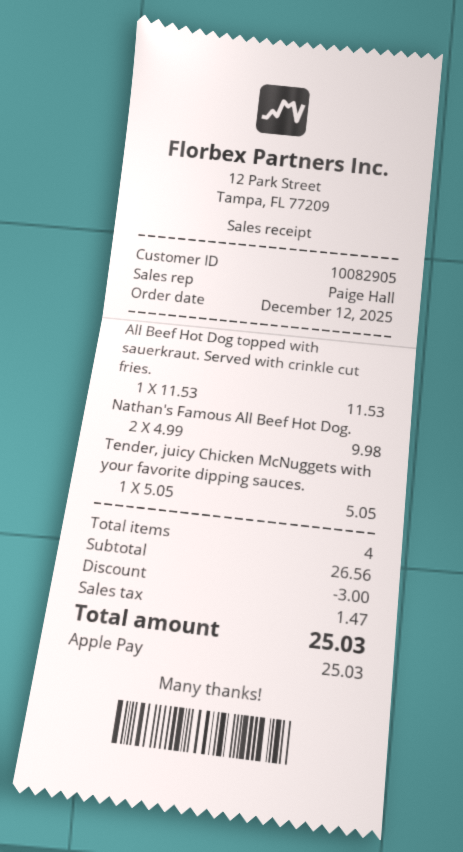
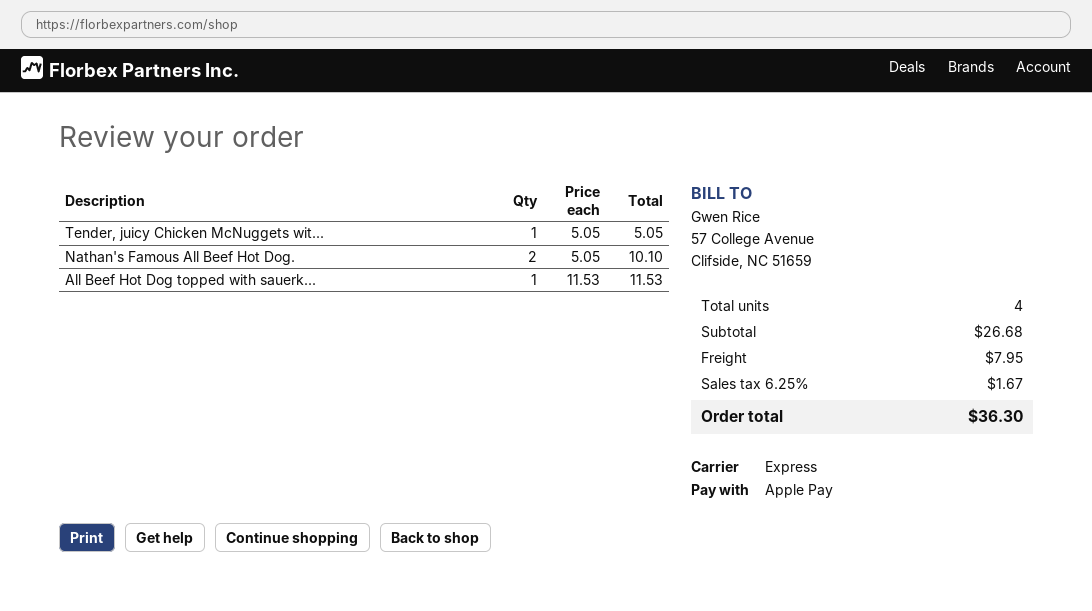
Nathan's Famous All Beef Hot Dog.: 2 x 4.99 = 9.98 -> 2 x 5.05 = 10.10
subtotal: 26.56 -> 26.68
discount: 3.00 -> none
shipping: none -> 7.95
tax: 1.47 -> 1.67
total: 25.03 -> 36.30

